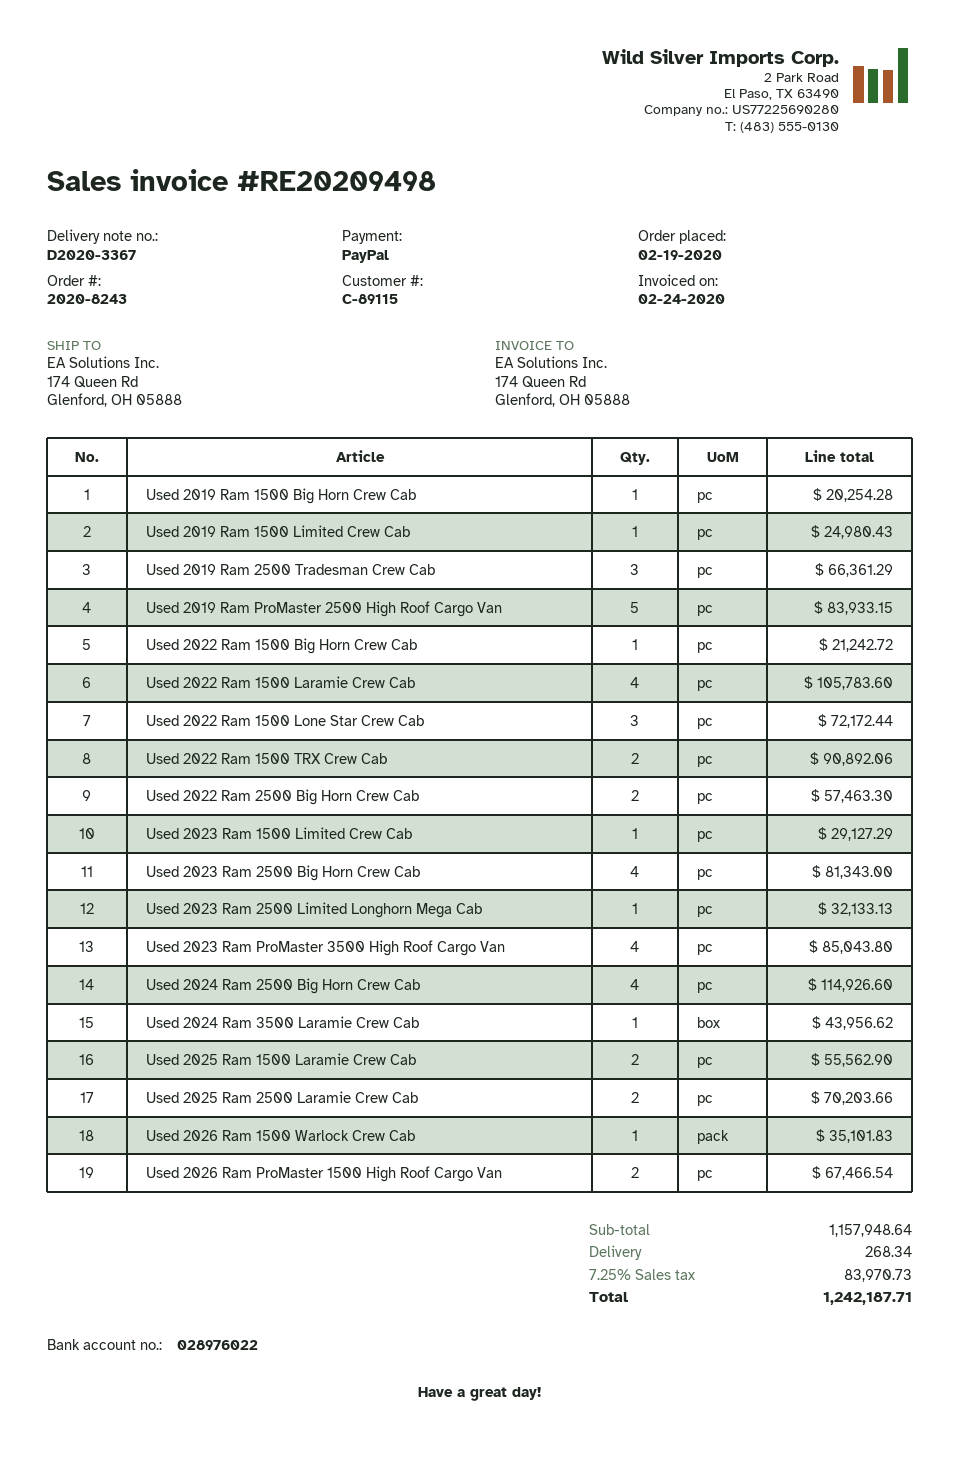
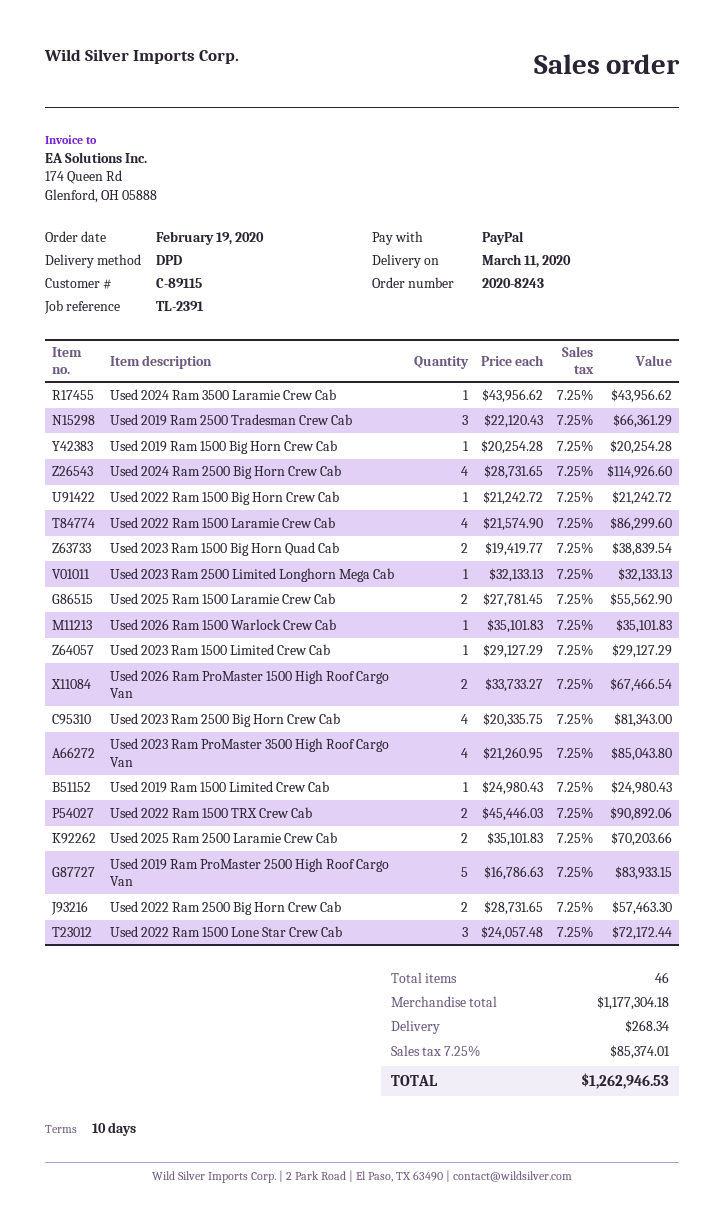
Used 2022 Ram 1500 Laramie Crew Cab: 4 for 105783.60 -> 4 for 86299.60
Used 2023 Ram 1500 Big Horn Quad Cab: none -> 2 for 38839.54
subtotal: 1157948.64 -> 1177304.18
tax: 7.25% = 83970.73 -> 7.25% = 85374.01
total: 1242187.71 -> 1262946.53

